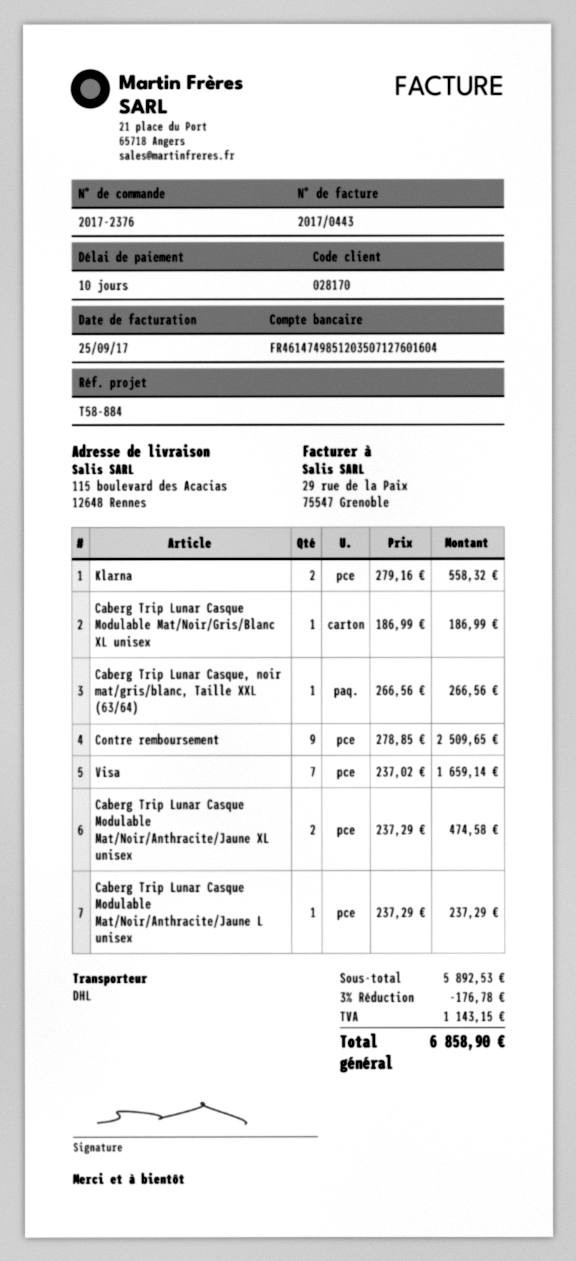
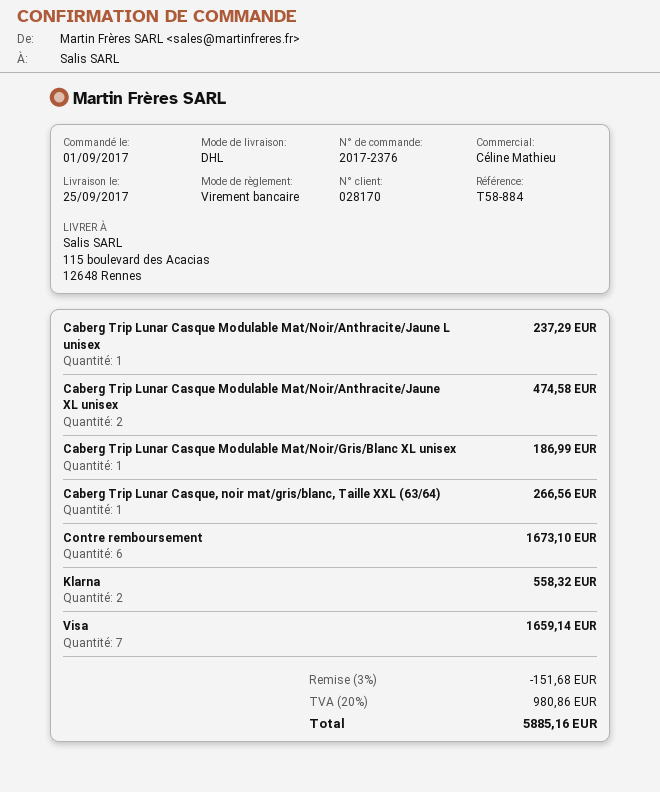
Contre remboursement: 9 for 2509.65 -> 6 for 1673.10
discount: 3% = 176.78 -> 3% = 151.68
tax: 1143.15 -> 980.86
total: 6858.90 -> 5885.16

